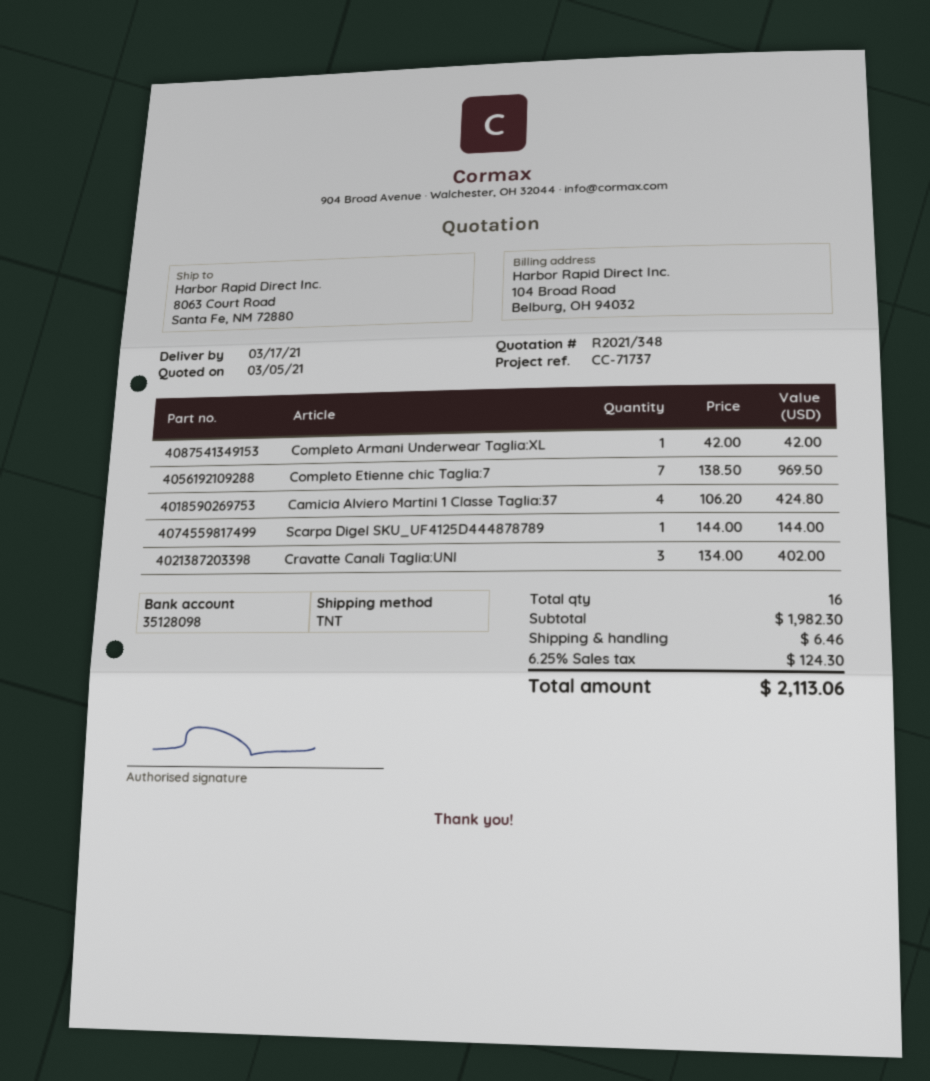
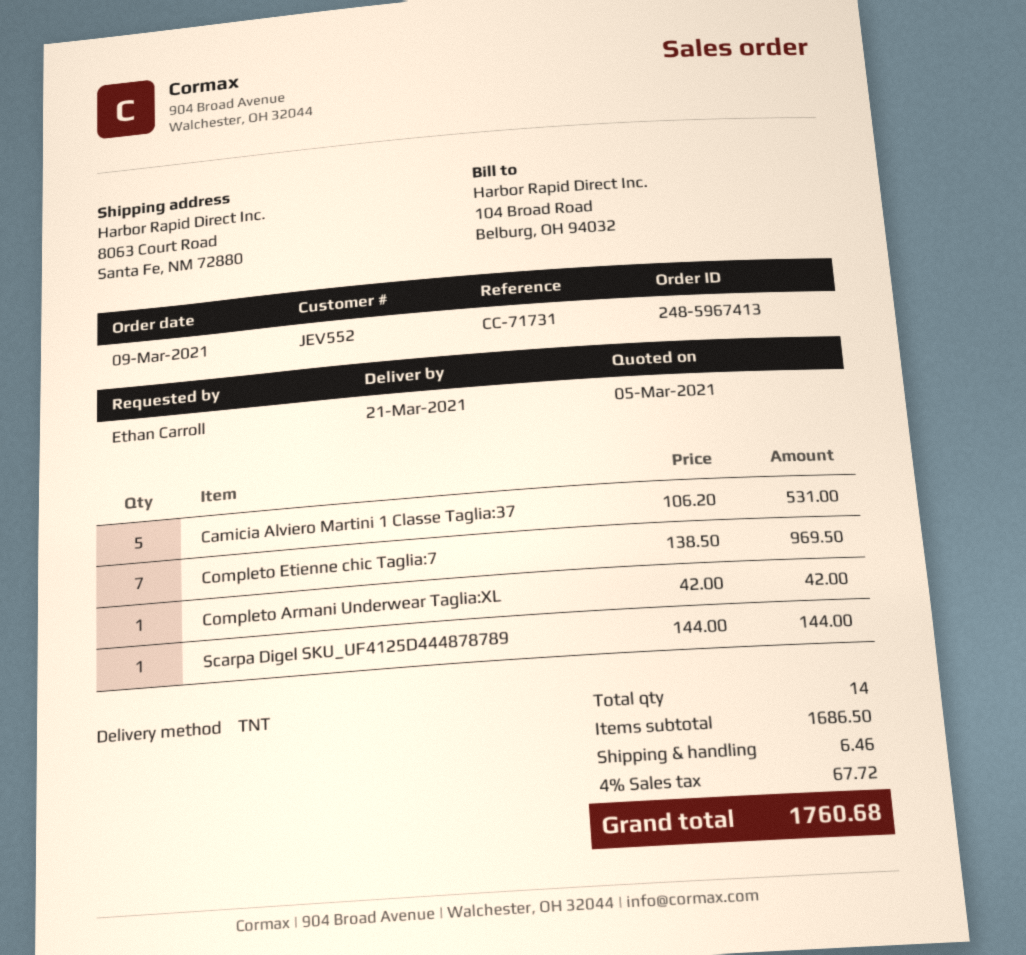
delivery date: 2021-03-17 -> 2021-03-21
reference: CC-71737 -> CC-71731
Camicia Alviero Martini 1 Classe Taglia:37: 4 x 106.20 = 424.80 -> 5 x 106.20 = 531.00
Cravatte Canali Taglia:UNI: 3 x 134.00 = 402.00 -> none
total quantity: 16 -> 14
subtotal: 1982.30 -> 1686.50
tax: 6.25% = 124.30 -> 4% = 67.72
total: 2113.06 -> 1760.68

